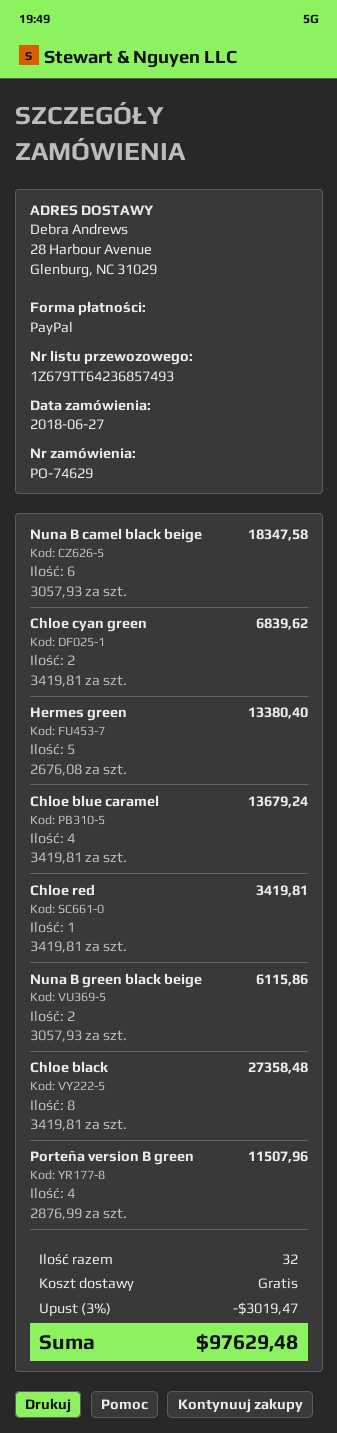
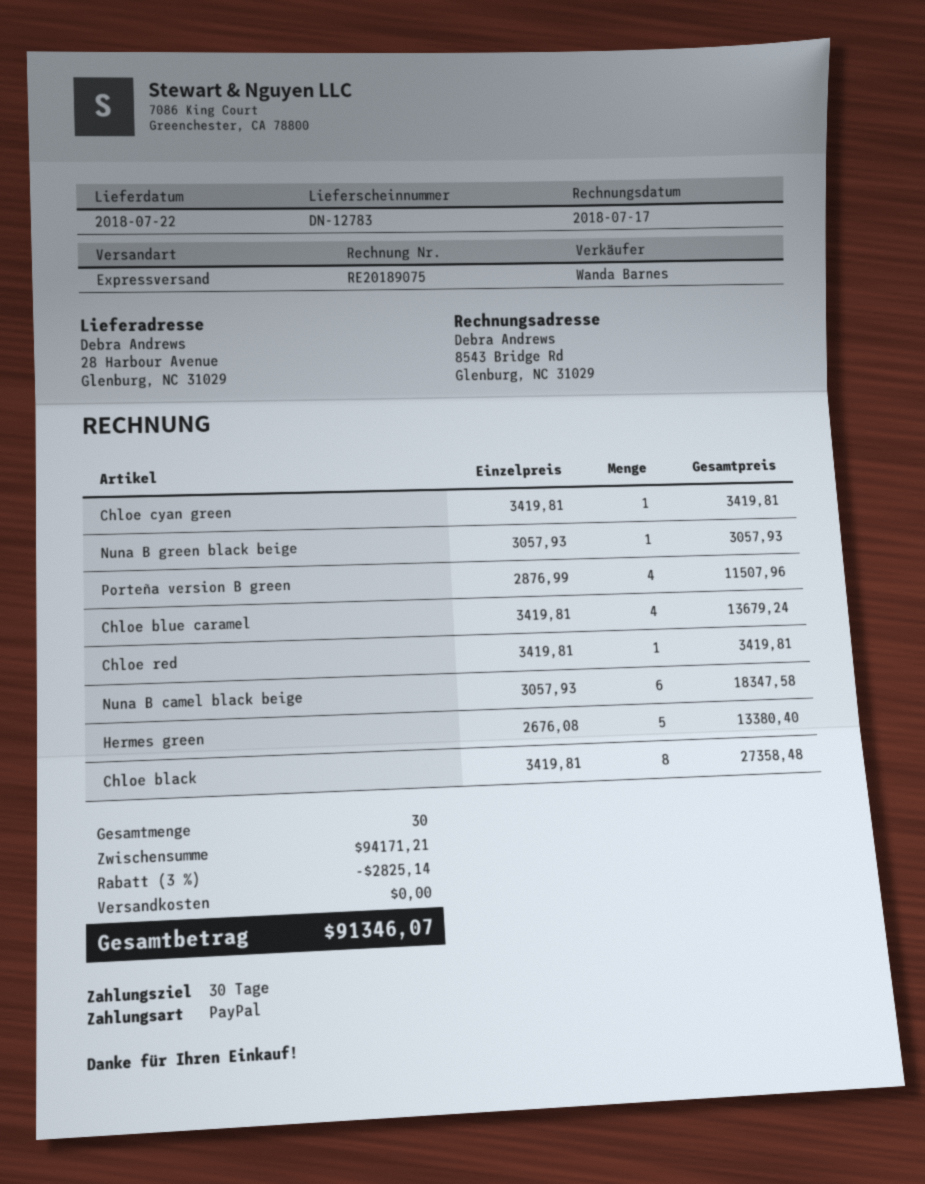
Chloe cyan green: 2 x 3419.81 = 6839.62 -> 1 x 3419.81 = 3419.81
Nuna B green black beige: 2 x 3057.93 = 6115.86 -> 1 x 3057.93 = 3057.93
total quantity: 32 -> 30
discount: 3% = 3019.47 -> 3% = 2825.14
total: 97629.48 -> 91346.07

